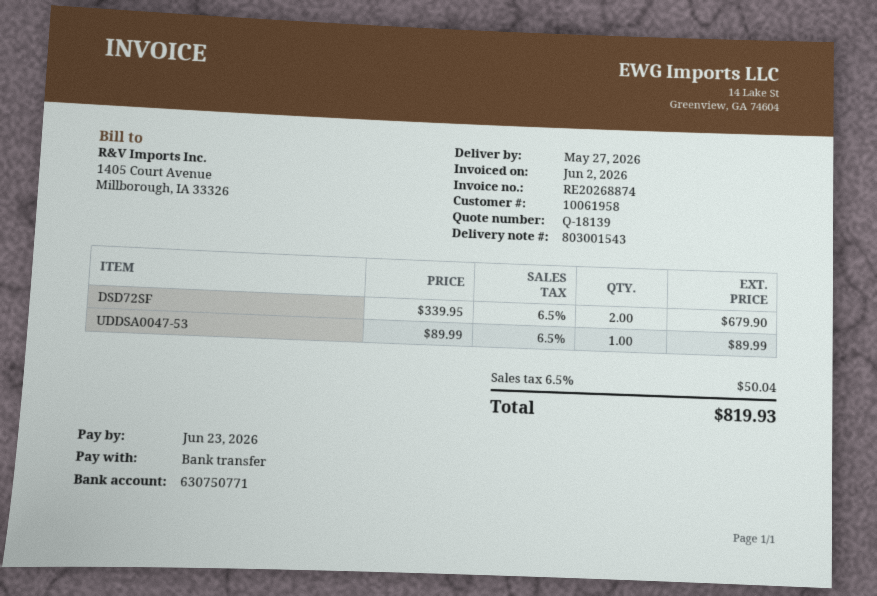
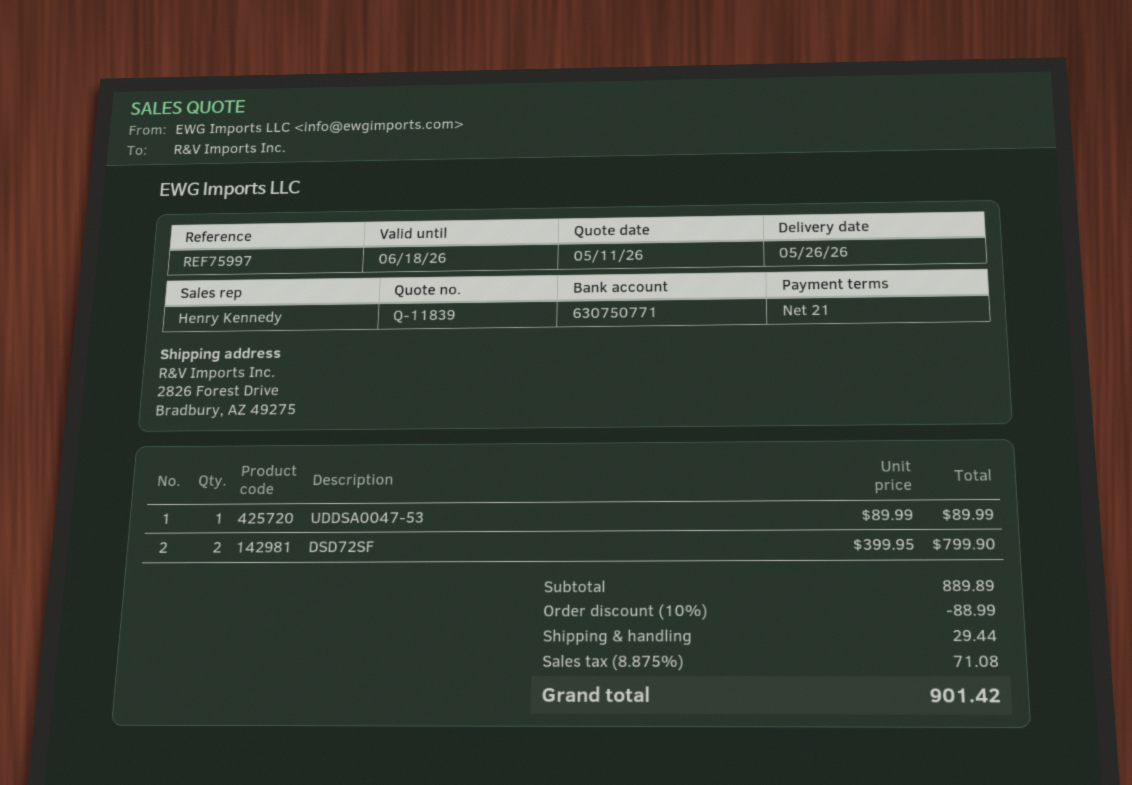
quote number: Q-18139 -> Q-11839
delivery date: 2026-05-27 -> 2026-05-26
DSD72SF: 2 x 339.95 = 679.90 -> 2 x 399.95 = 799.90
discount: none -> 10% = 88.99
shipping: none -> 29.44
tax: 6.5% = 50.04 -> 8.875% = 71.08
total: 819.93 -> 901.42

